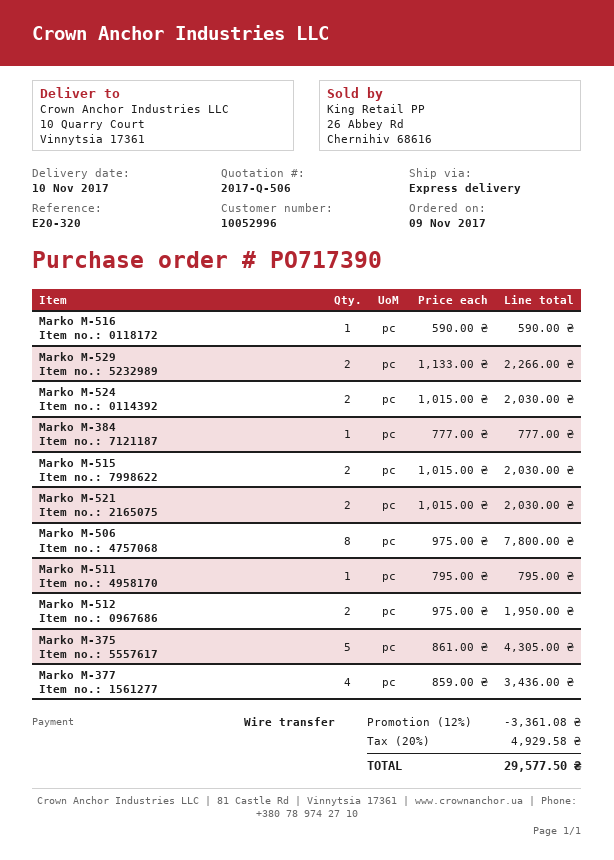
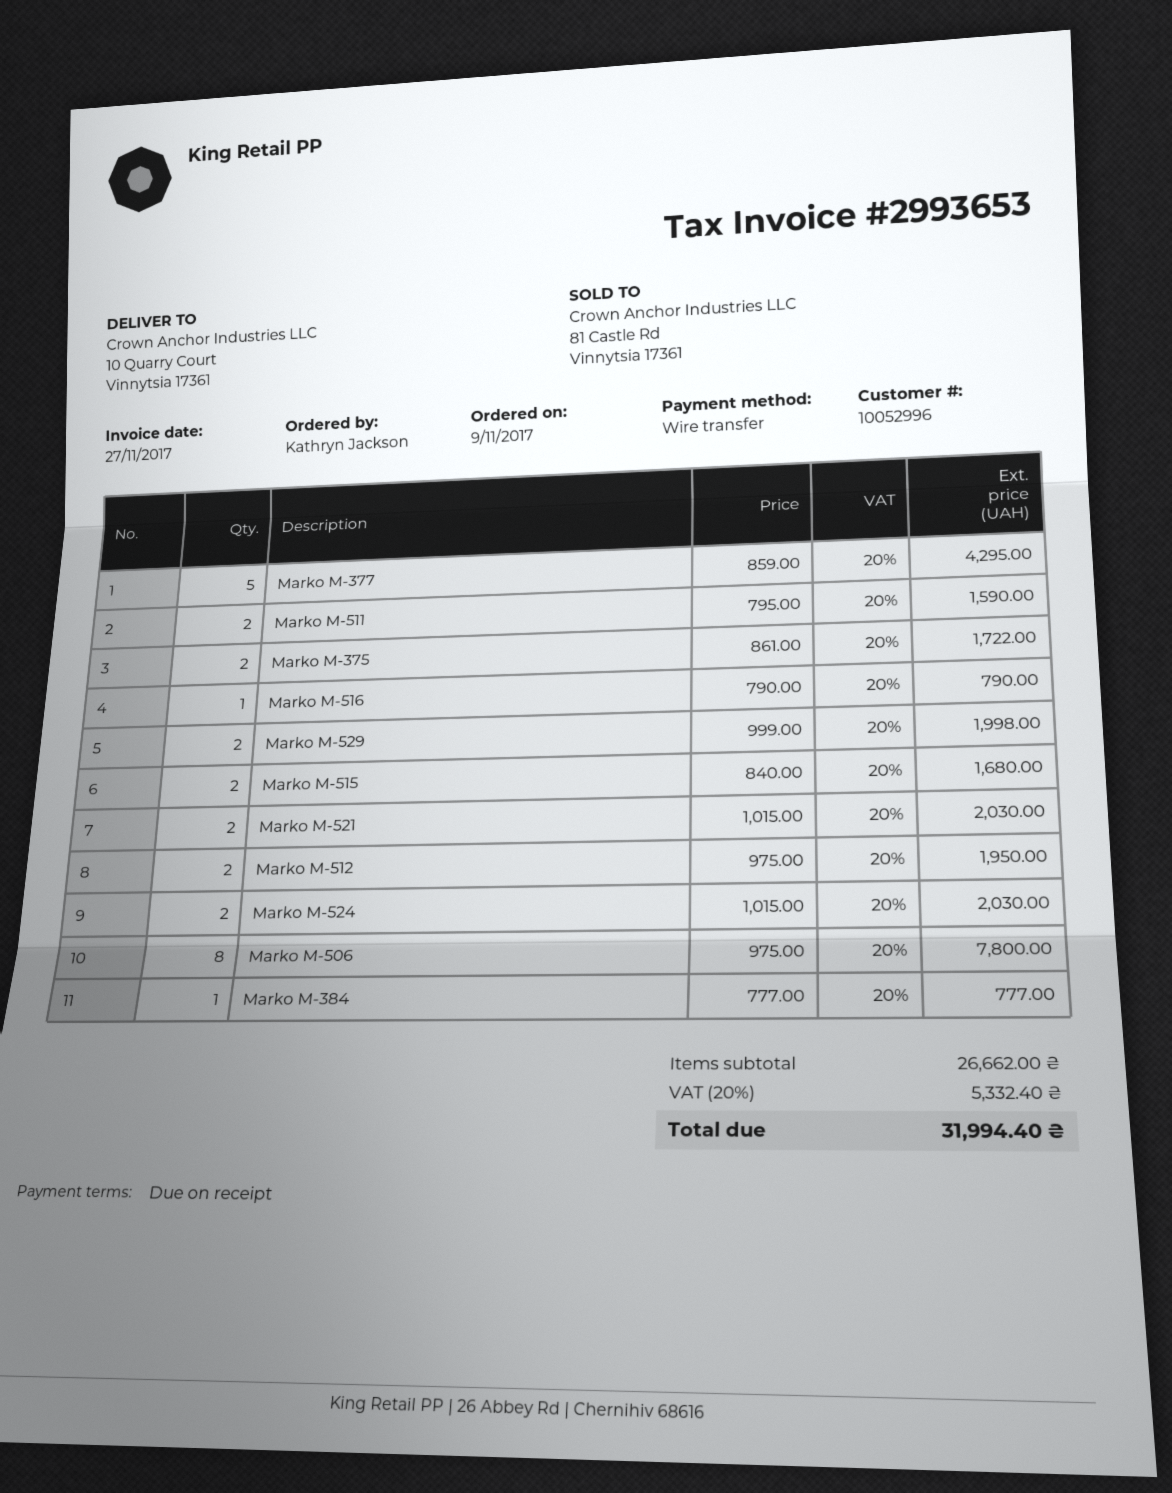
Marko M-516: 1 x 590.00 = 590.00 -> 1 x 790.00 = 790.00
Marko M-529: 2 x 1133.00 = 2266.00 -> 2 x 999.00 = 1998.00
Marko M-515: 2 x 1015.00 = 2030.00 -> 2 x 840.00 = 1680.00
Marko M-511: 1 x 795.00 = 795.00 -> 2 x 795.00 = 1590.00
Marko M-375: 5 x 861.00 = 4305.00 -> 2 x 861.00 = 1722.00
Marko M-377: 4 x 859.00 = 3436.00 -> 5 x 859.00 = 4295.00
discount: 12% = 3361.08 -> none
tax: 20% = 4929.58 -> 20% = 5332.40
total: 29577.50 -> 31994.40

